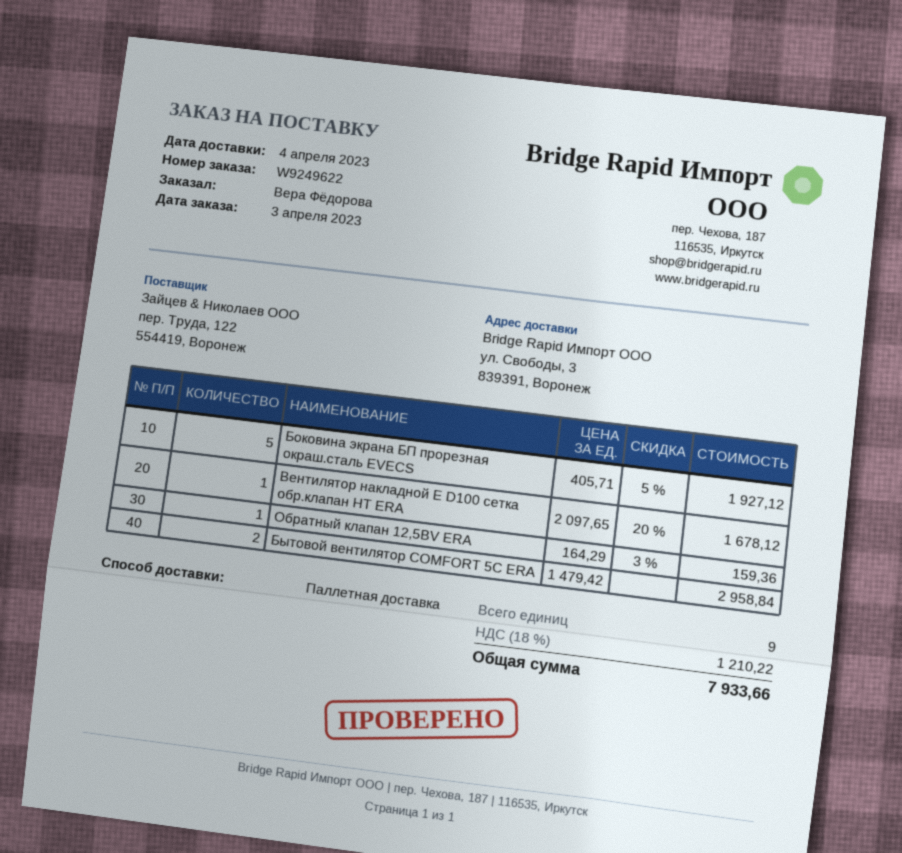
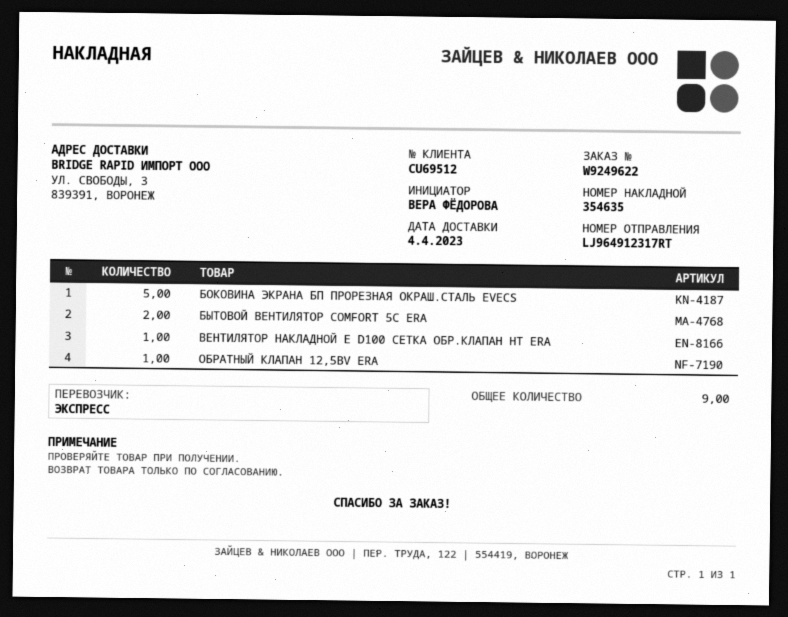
shipping method: pallet freight -> express

